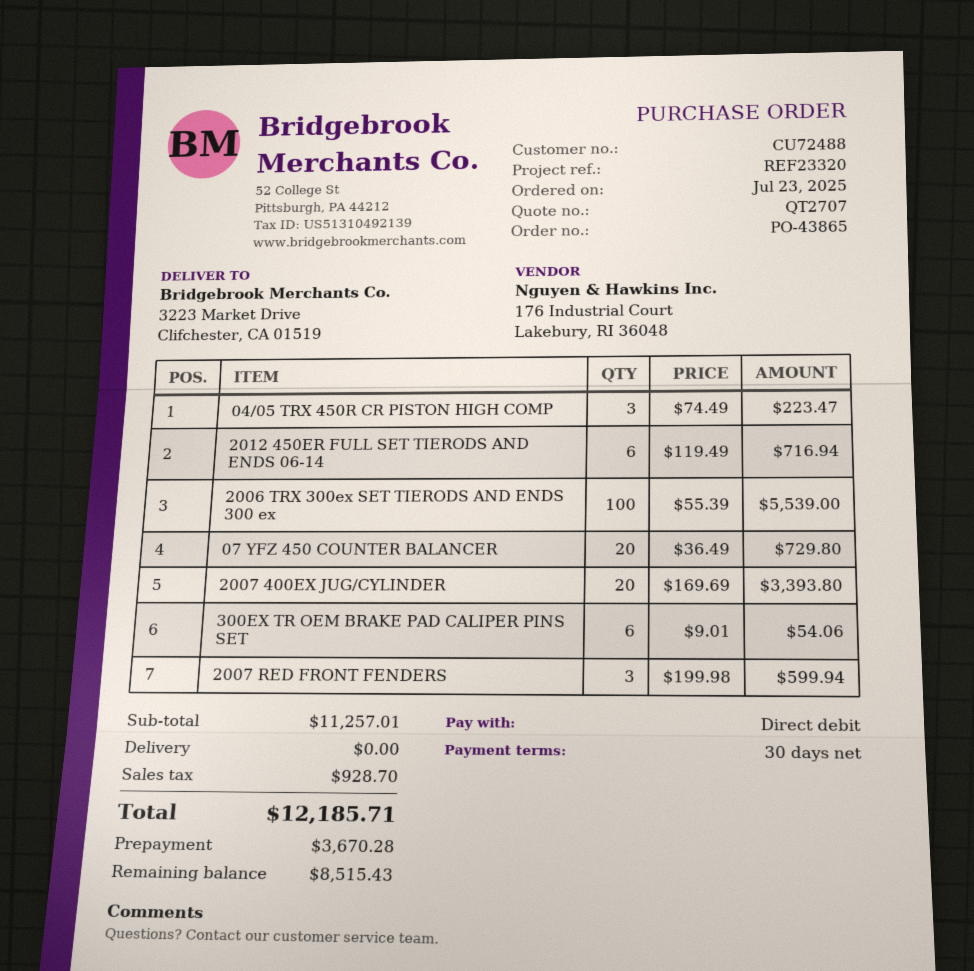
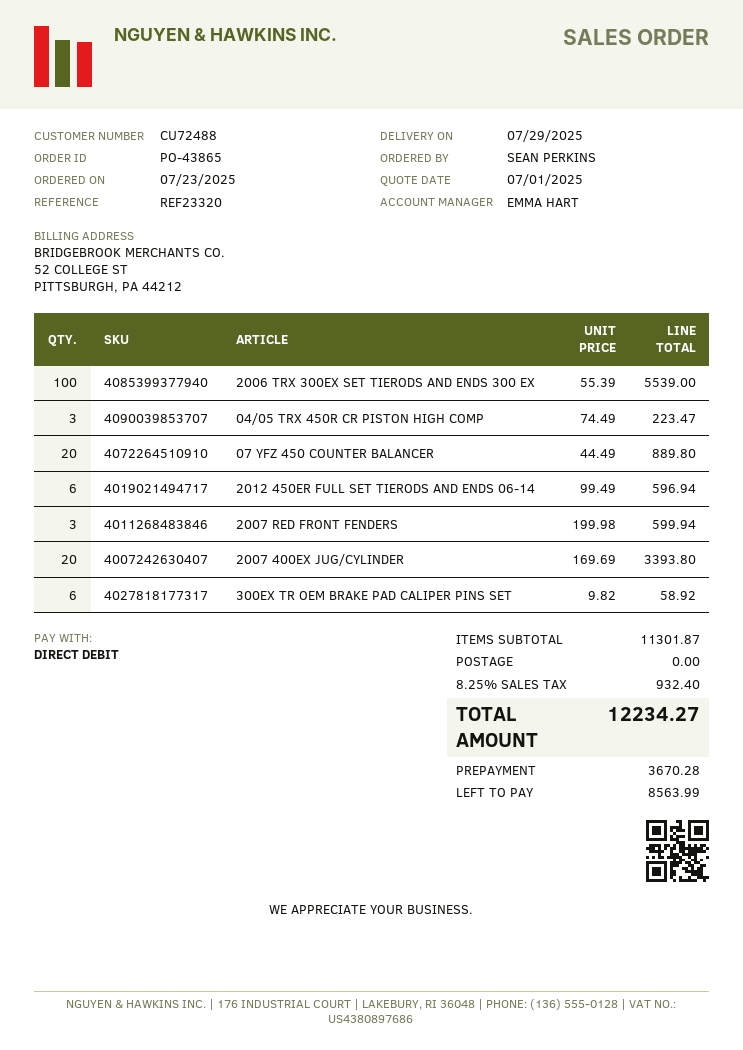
2012 450ER FULL SET TIERODS AND ENDS 06-14: 6 x 119.49 = 716.94 -> 6 x 99.49 = 596.94
07 YFZ 450 COUNTER BALANCER: 20 x 36.49 = 729.80 -> 20 x 44.49 = 889.80
300EX TR OEM BRAKE PAD CALIPER PINS SET: 6 x 9.01 = 54.06 -> 6 x 9.82 = 58.92
subtotal: 11257.01 -> 11301.87
tax: 928.70 -> 932.40
total: 12185.71 -> 12234.27
balance: 8515.43 -> 8563.99

